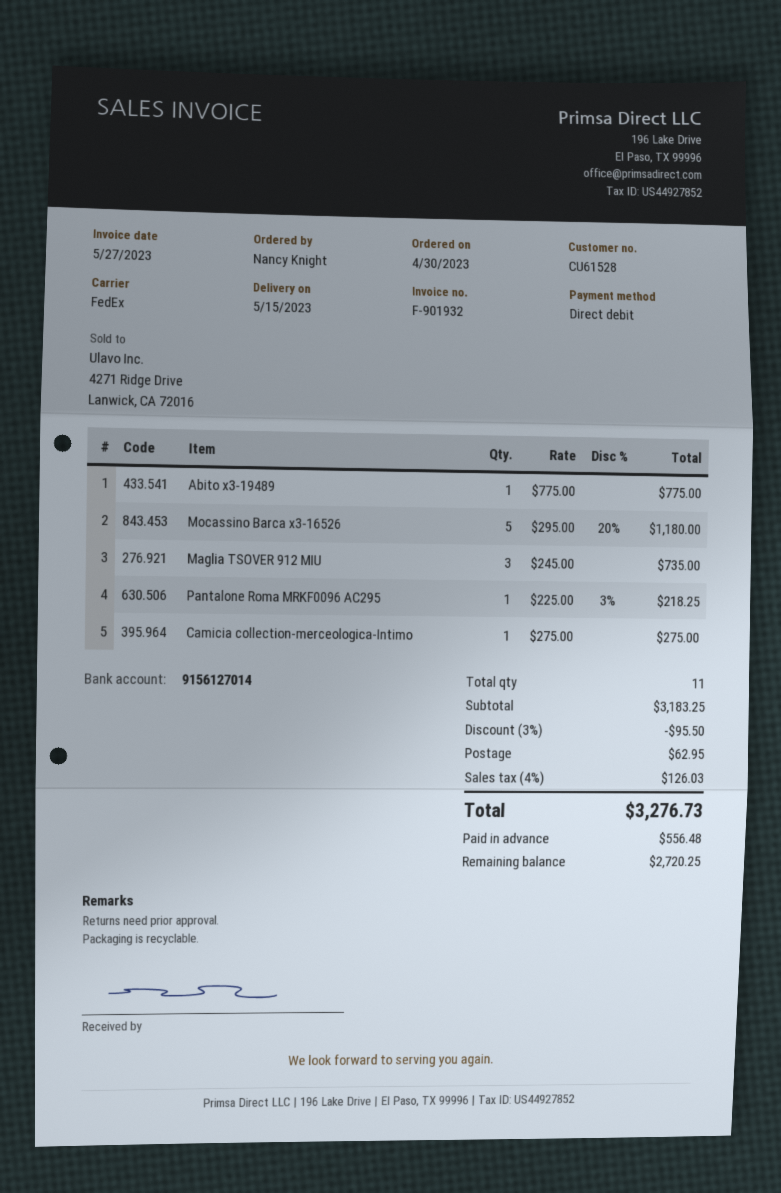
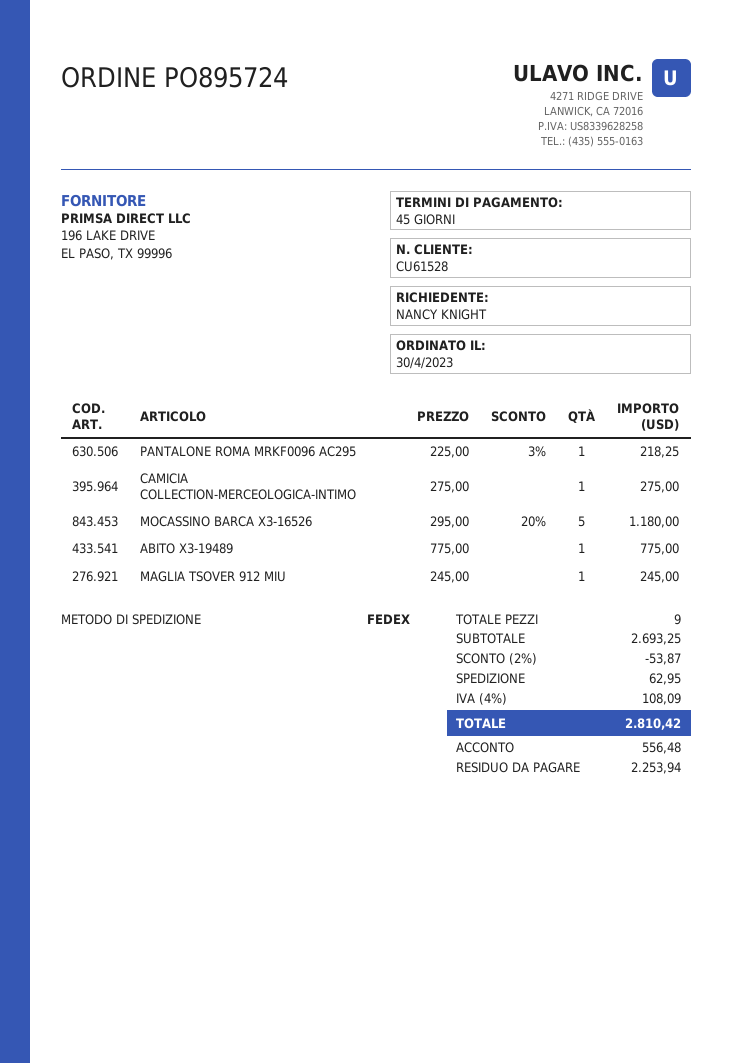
Maglia TSOVER 912 MIU: 3 x 245.00 = 735.00 -> 1 x 245.00 = 245.00
total quantity: 11 -> 9
subtotal: 3183.25 -> 2693.25
discount: 3% = 95.50 -> 2% = 53.87
tax: 4% = 126.03 -> 4% = 108.09
total: 3276.73 -> 2810.42
balance: 2720.25 -> 2253.94

